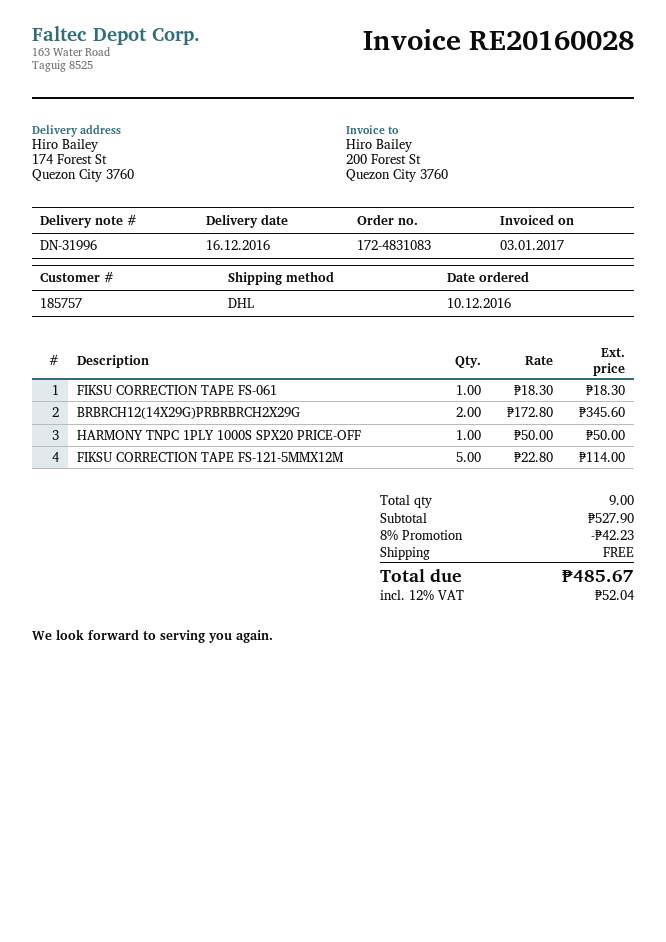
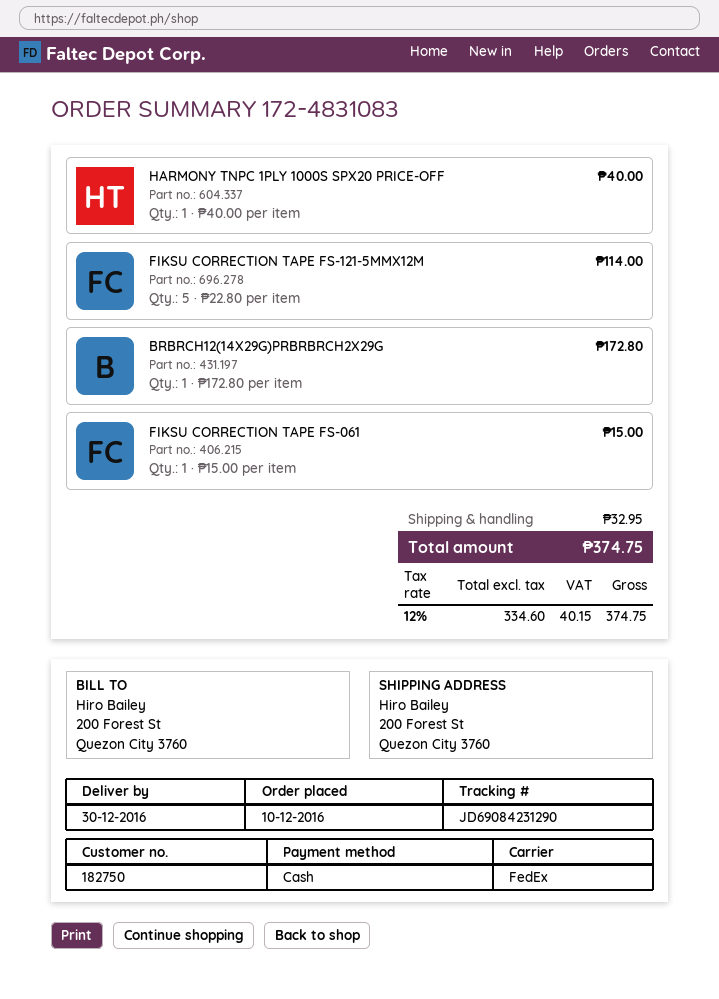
delivery date: 2016-12-16 -> 2016-12-30
customer number: 185757 -> 182750
shipping method: DHL -> FedEx
ship to: 174 Forest St, Quezon City 3760 -> 200 Forest St, Quezon City 3760
FIKSU CORRECTION TAPE FS-061: 1 x 18.30 = 18.30 -> 1 x 15.00 = 15.00
BRBRCH12(14X29G)PRBRBRCH2X29G: 2 x 172.80 = 345.60 -> 1 x 172.80 = 172.80
HARMONY TNPC 1PLY 1000S SPX20 PRICE-OFF: 1 x 50.00 = 50.00 -> 1 x 40.00 = 40.00
discount: 8% = 42.23 -> none
shipping: 0.00 -> 32.95
tax: 12% = 52.04 -> 12% = 40.15
total: 485.67 -> 374.75

